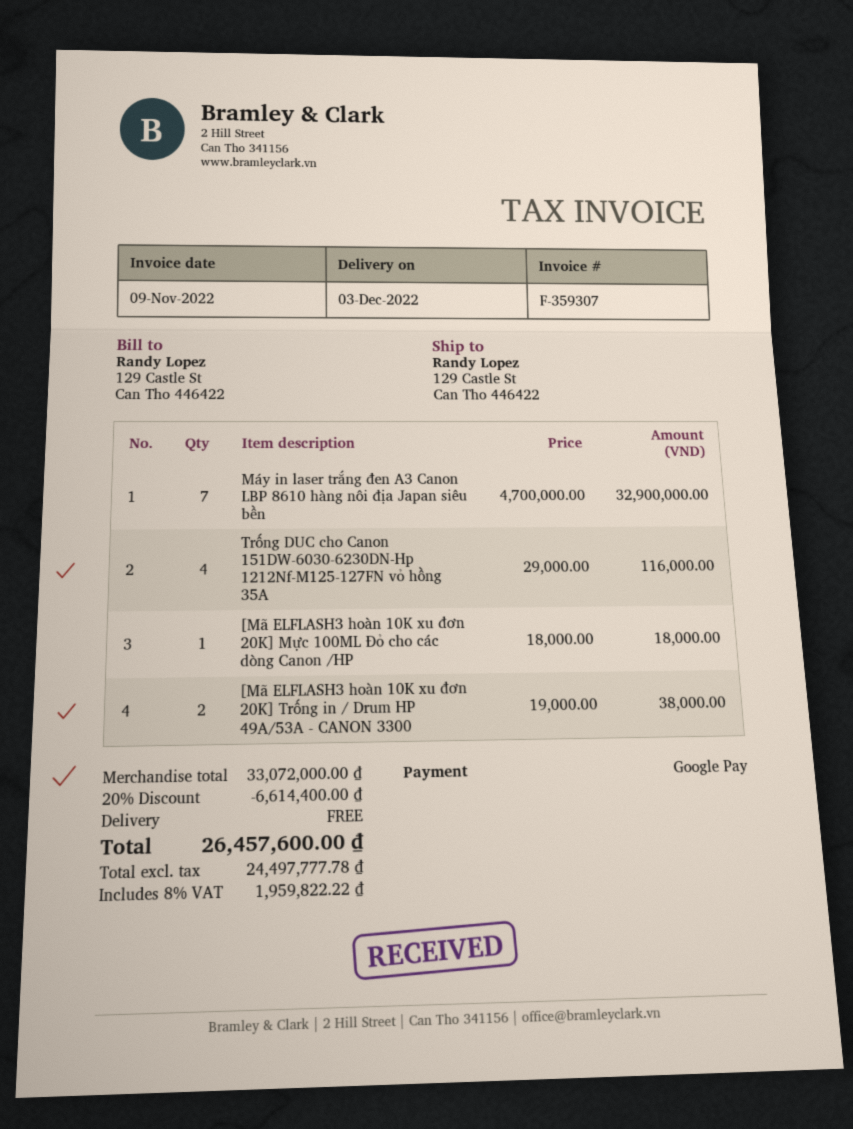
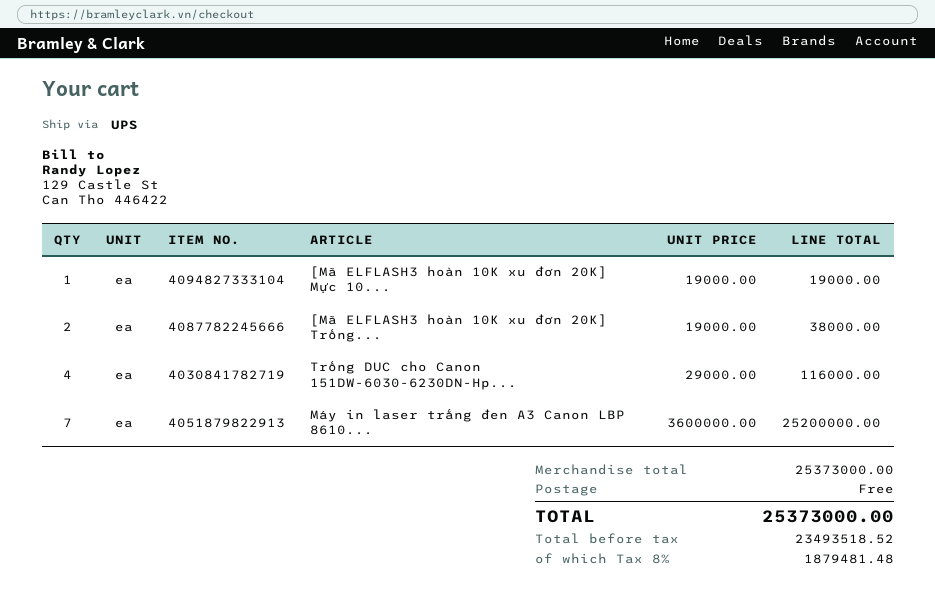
Máy in laser trắng đen A3 Canon LBP 8610 hàng nôi địa Japan siêu bền: 7 x 4700000.00 = 32900000.00 -> 7 x 3600000.00 = 25200000.00
[Mã ELFLASH3 hoàn 10K xu đơn 20K] Mực 100ML Đỏ cho các dòng Canon /HP: 1 x 18000.00 = 18000.00 -> 1 x 19000.00 = 19000.00
subtotal: 33072000.00 -> 25373000.00
discount: 20% = 6614400.00 -> none
net: 24497777.78 -> 23493518.52
tax: 8% = 1959822.22 -> 8% = 1879481.48
total: 26457600.00 -> 25373000.00

